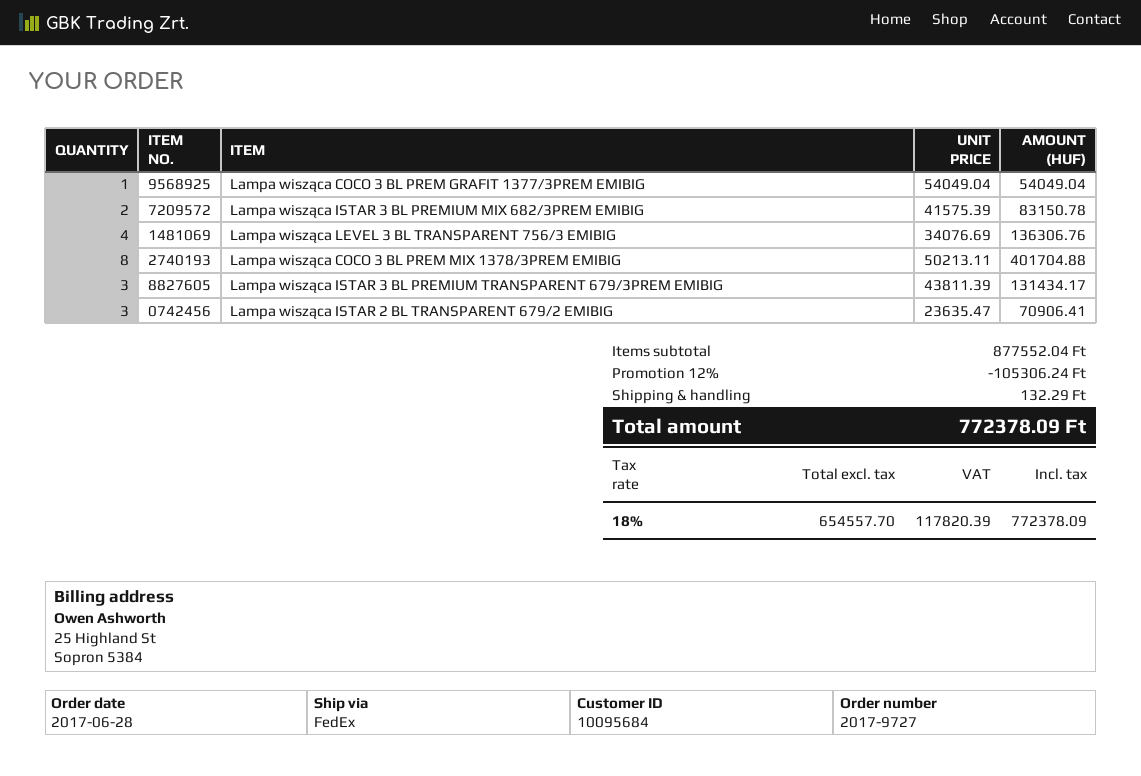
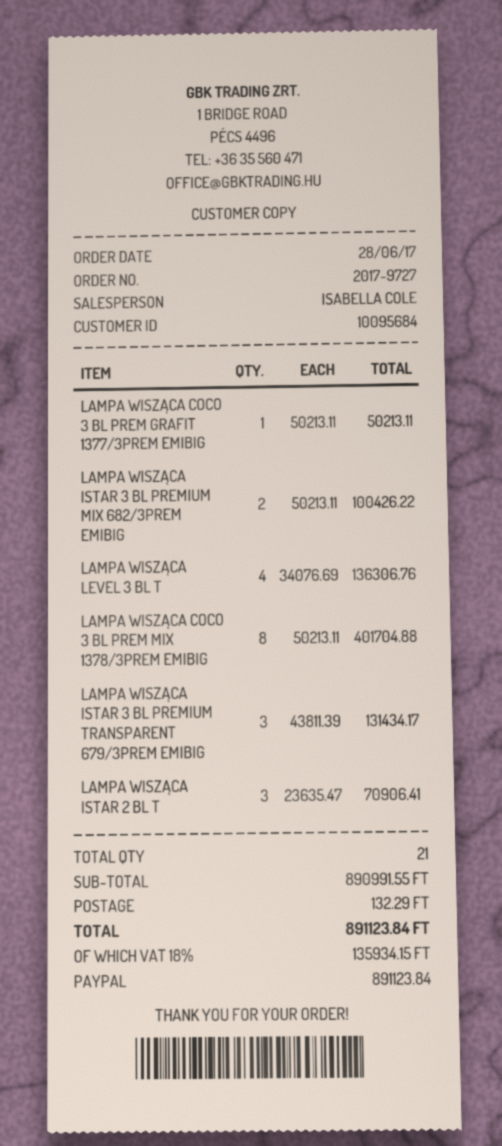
Lampa wisząca COCO 3 BL PREM GRAFIT 1377/3PREM EMIBIG: 1 x 54049.04 = 54049.04 -> 1 x 50213.11 = 50213.11
Lampa wisząca ISTAR 3 BL PREMIUM MIX 682/3PREM EMIBIG: 2 x 41575.39 = 83150.78 -> 2 x 50213.11 = 100426.22
subtotal: 877552.04 -> 890991.55
discount: 12% = 105306.24 -> none
tax: 18% = 117820.39 -> 18% = 135934.15
total: 772378.09 -> 891123.84

